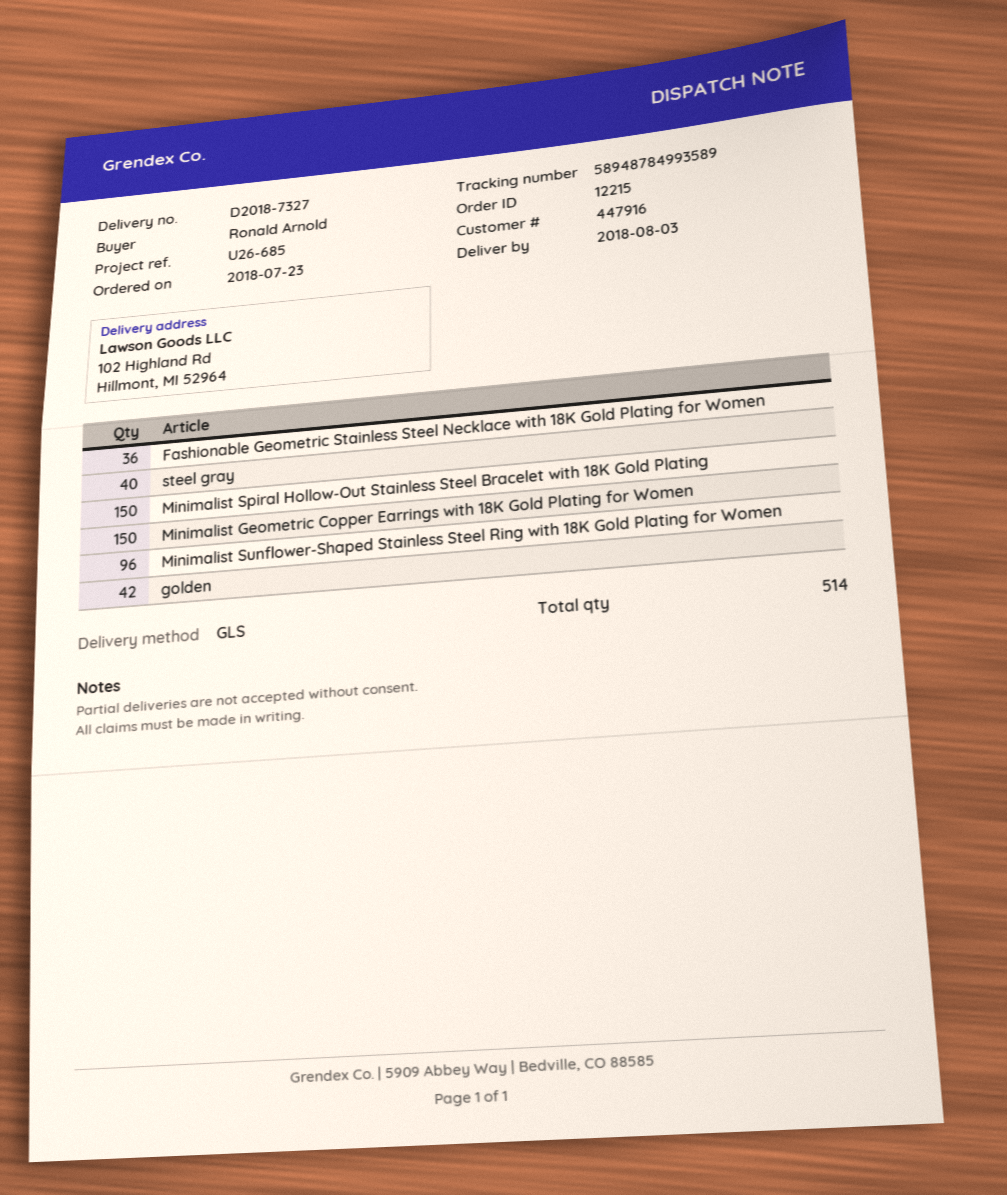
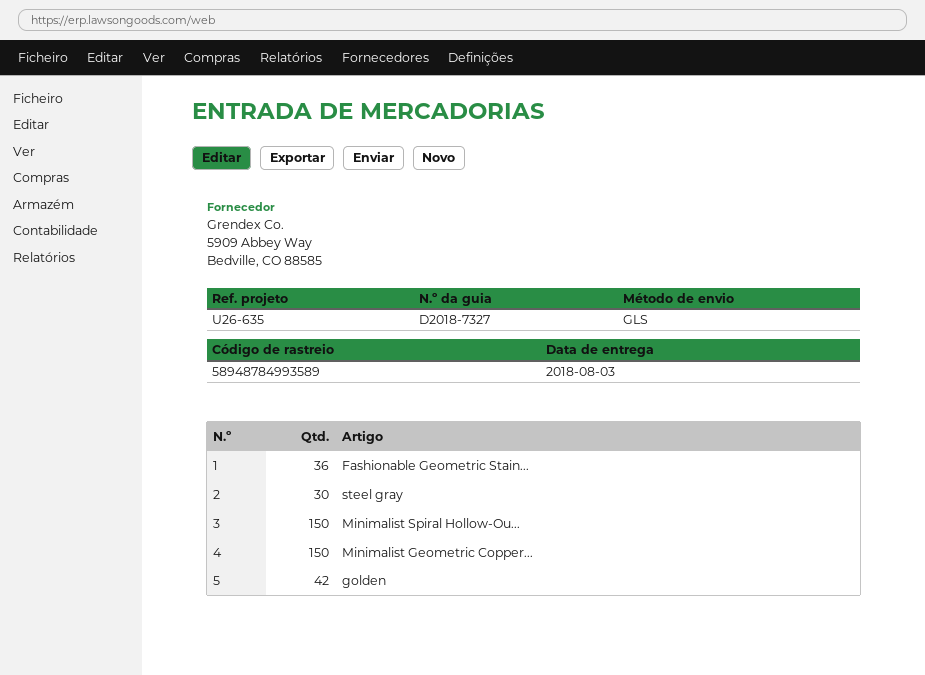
reference: U26-685 -> U26-635
steel gray: 40 -> 30
Minimalist Sunflower-Shaped Stainless Steel Ring with 18K Gold Plating for Women: 96 -> none

